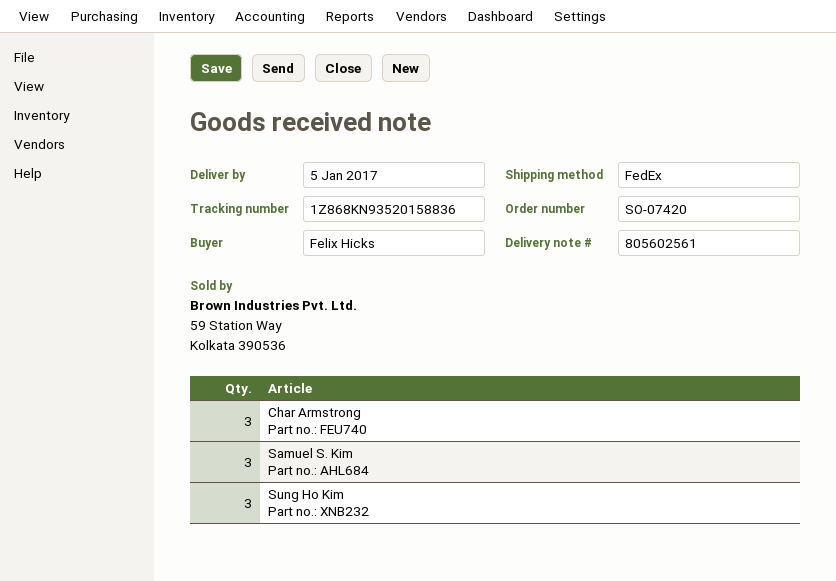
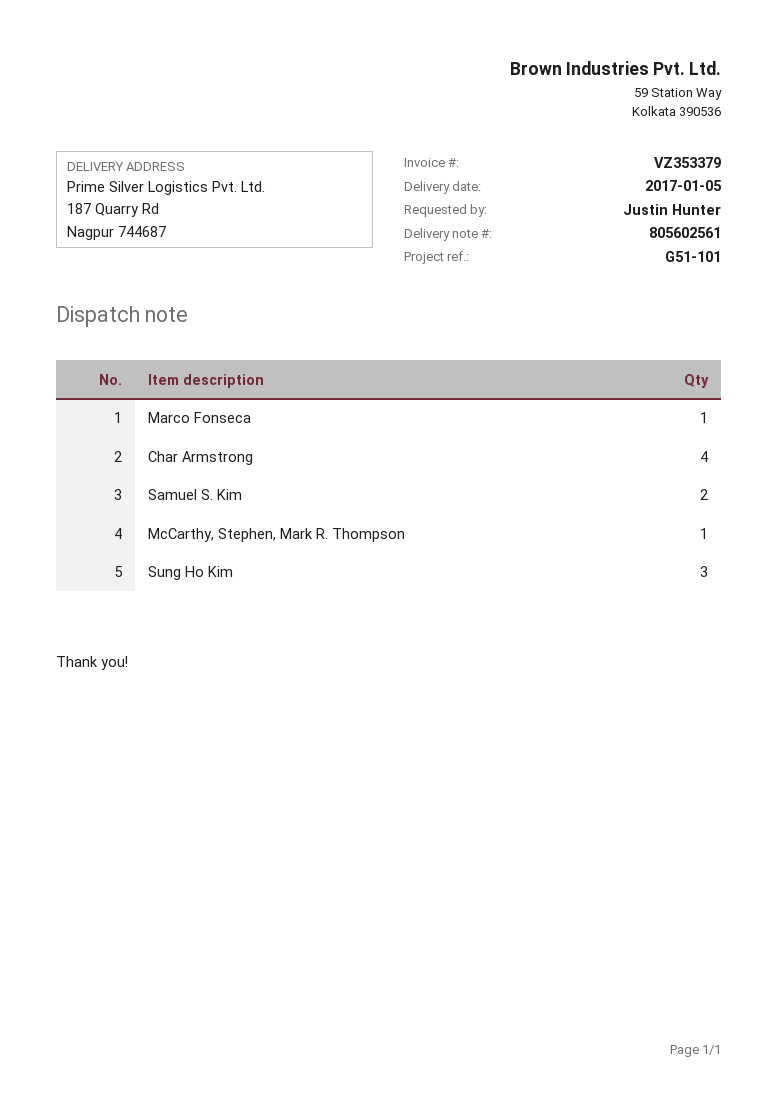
ordered by: Felix Hicks -> Justin Hunter
Char Armstrong: 3 -> 4
Samuel S. Kim: 3 -> 2
Marco Fonseca: none -> 1
McCarthy, Stephen, Mark R. Thompson: none -> 1

